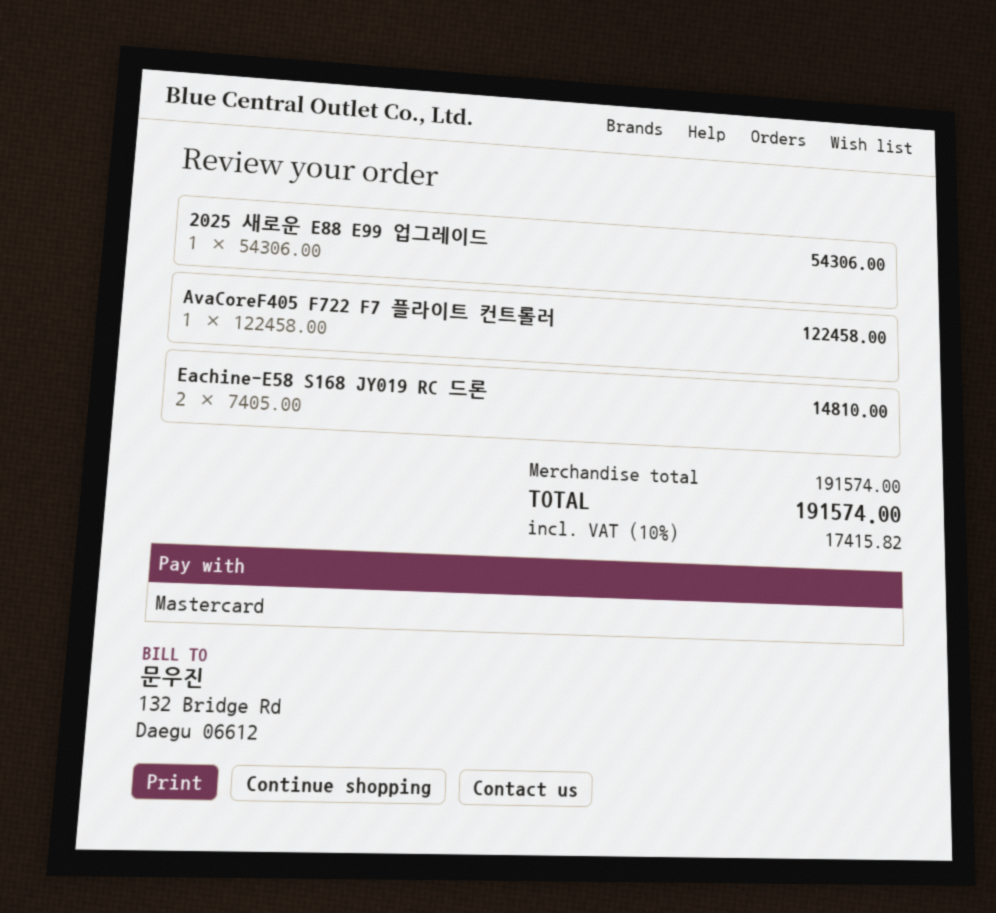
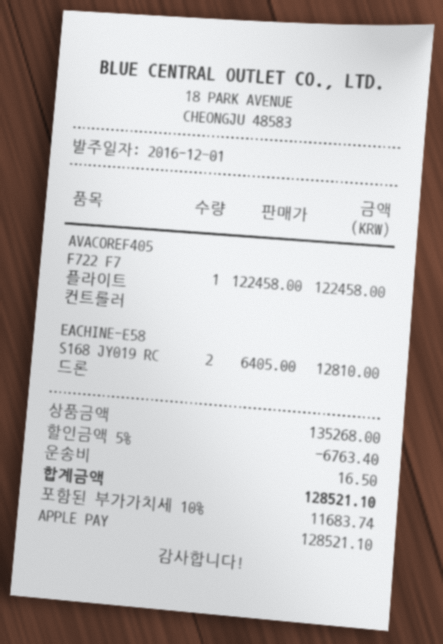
payment method: Mastercard -> Apple Pay
2025 새로운 E88 E99 업그레이드: 1 x 54306.00 = 54306.00 -> none
Eachine-E58 S168 JY019 RC 드론: 2 x 7405.00 = 14810.00 -> 2 x 6405.00 = 12810.00
subtotal: 191574.00 -> 135268.00
discount: none -> 5% = 6763.40
shipping: none -> 16.50
tax: 10% = 17415.82 -> 10% = 11683.74
total: 191574.00 -> 128521.10

